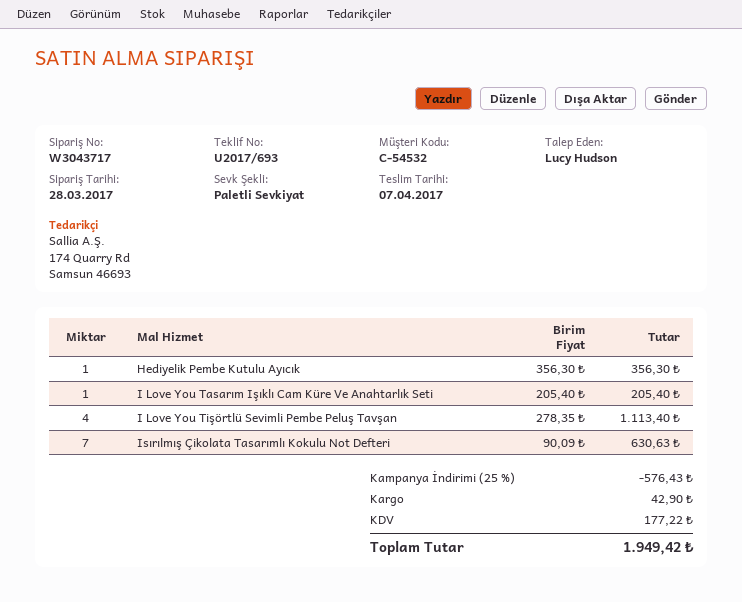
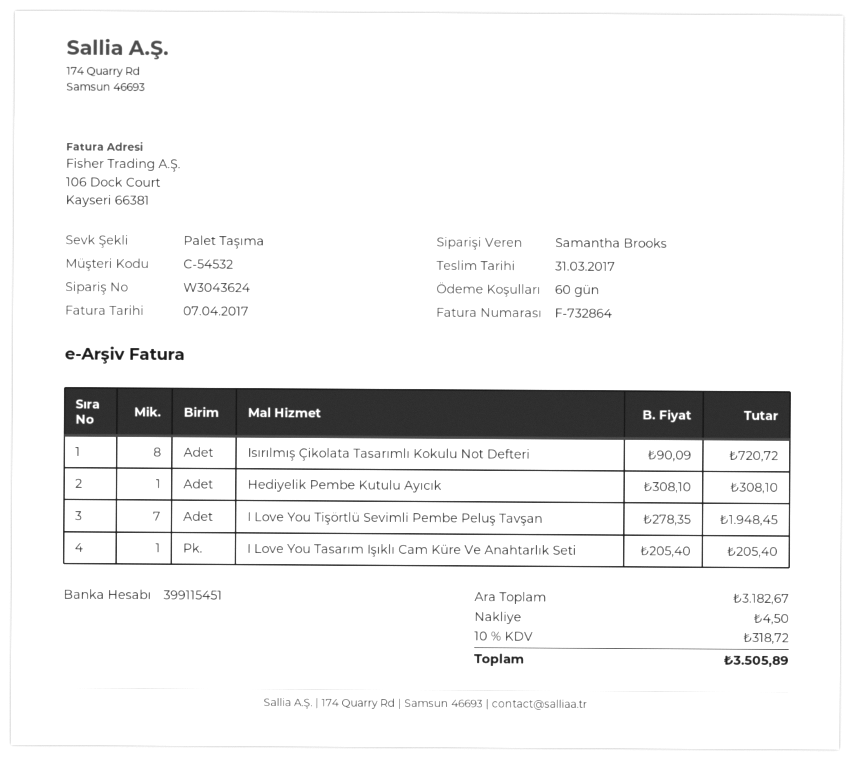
order number: W3043717 -> W3043624
delivery date: 2017-04-07 -> 2017-03-31
ordered by: Lucy Hudson -> Samantha Brooks
Hediyelik Pembe Kutulu Ayıcık: 1 x 356.30 = 356.30 -> 1 x 308.10 = 308.10
I Love You Tişörtlü Sevimli Pembe Peluş Tavşan: 4 x 278.35 = 1113.40 -> 7 x 278.35 = 1948.45
Isırılmış Çikolata Tasarımlı Kokulu Not Defteri: 7 x 90.09 = 630.63 -> 8 x 90.09 = 720.72
discount: 25% = 576.43 -> none
shipping: 42.90 -> 4.50
tax: 177.22 -> 318.72
total: 1949.42 -> 3505.89

